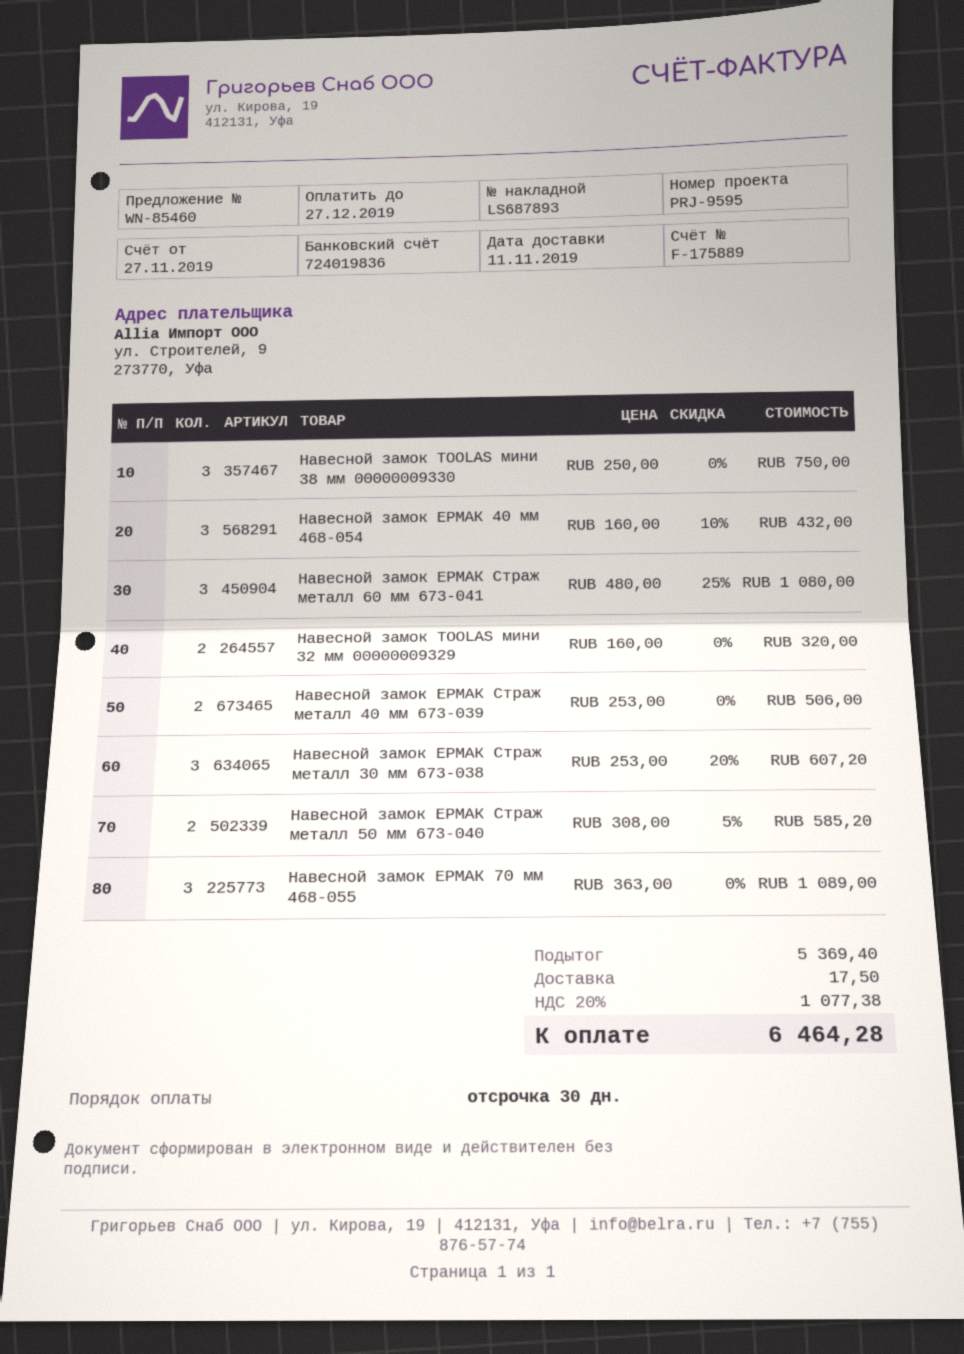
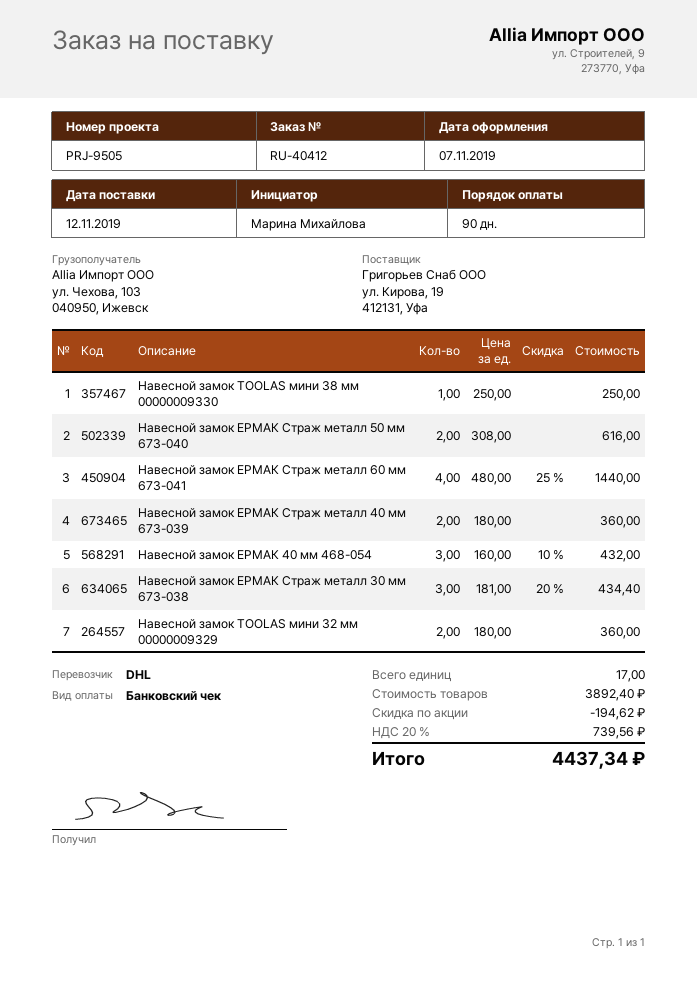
delivery date: 2019-11-11 -> 2019-11-12
payment terms: 30 days -> 90 days
reference: PRJ-9595 -> PRJ-9505
Навесной замок TOOLAS мини 38 мм 00000009330: 3 x 250.00 = 750.00 -> 1 x 250.00 = 250.00
Навесной замок ЕРМАК Страж металл 60 мм 673-041: 3 x 480.00 - 25% = 1080.00 -> 4 x 480.00 - 25% = 1440.00
Навесной замок TOOLAS мини 32 мм 00000009329: 2 x 160.00 = 320.00 -> 2 x 180.00 = 360.00
Навесной замок ЕРМАК Страж металл 40 мм 673-039: 2 x 253.00 = 506.00 -> 2 x 180.00 = 360.00
Навесной замок ЕРМАК Страж металл 30 мм 673-038: 3 x 253.00 - 20% = 607.20 -> 3 x 181.00 - 20% = 434.40
Навесной замок ЕРМАК Страж металл 50 мм 673-040: 2 x 308.00 - 5% = 585.20 -> 2 x 308.00 = 616.00
Навесной замок ЕРМАК 70 мм 468-055: 3 x 363.00 = 1089.00 -> none
subtotal: 5369.40 -> 3892.40
discount: none -> 194.62
shipping: 17.50 -> none
tax: 20% = 1077.38 -> 20% = 739.56
total: 6464.28 -> 4437.34

